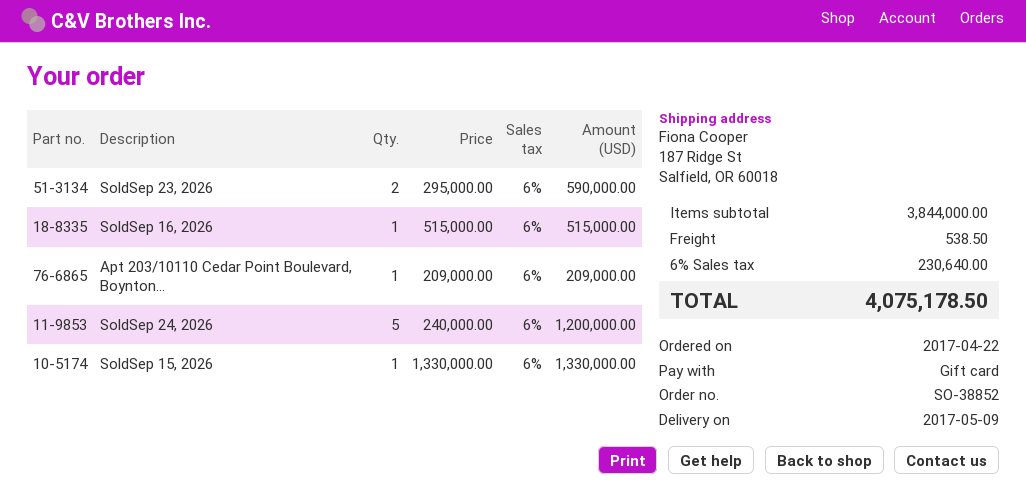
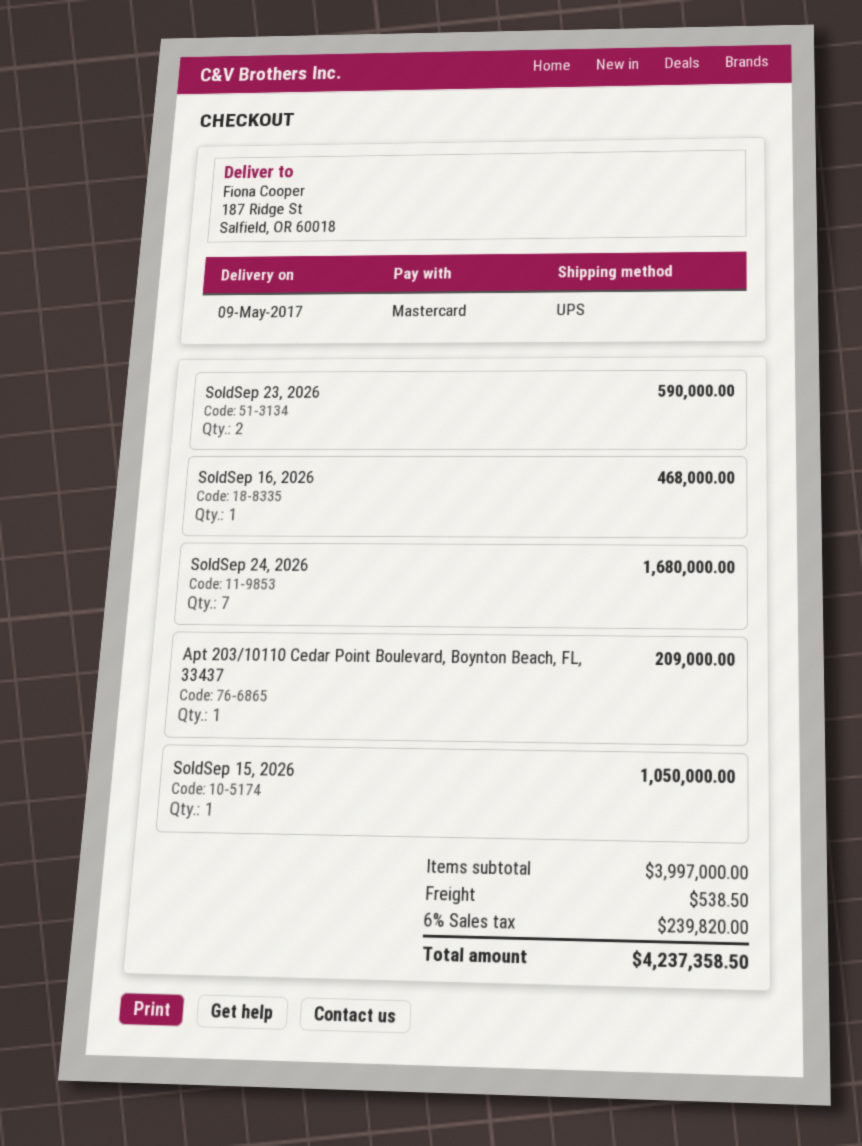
payment method: gift card -> Mastercard
SoldSep 16, 2026: 1 for 515000.00 -> 1 for 468000.00
SoldSep 24, 2026: 5 for 1200000.00 -> 7 for 1680000.00
SoldSep 15, 2026: 1 for 1330000.00 -> 1 for 1050000.00
subtotal: 3844000.00 -> 3997000.00
tax: 6% = 230640.00 -> 6% = 239820.00
total: 4075178.50 -> 4237358.50

